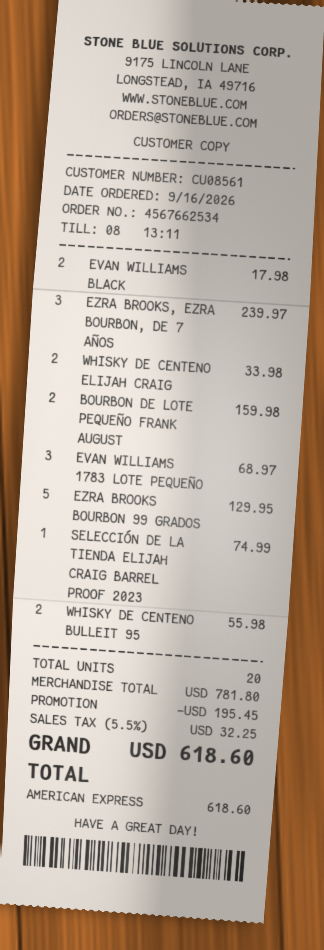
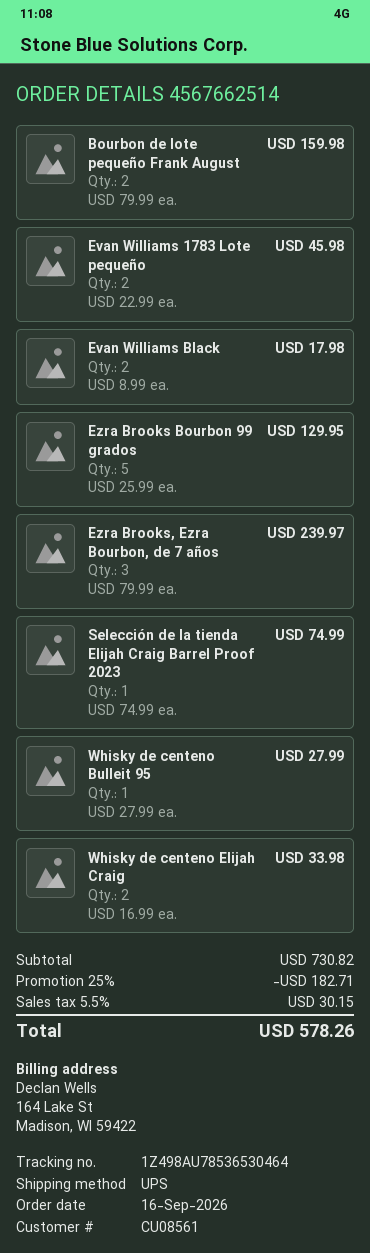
order number: 4567662534 -> 4567662514
EVAN WILLIAMS 1783 LOTE PEQUEÑO: 3 for 68.97 -> 2 for 45.98
WHISKY DE CENTENO BULLEIT 95: 2 for 55.98 -> 1 for 27.99
subtotal: 781.80 -> 730.82
discount: 195.45 -> 182.71
tax: 5.5% = 32.25 -> 5.5% = 30.15
total: 618.60 -> 578.26

